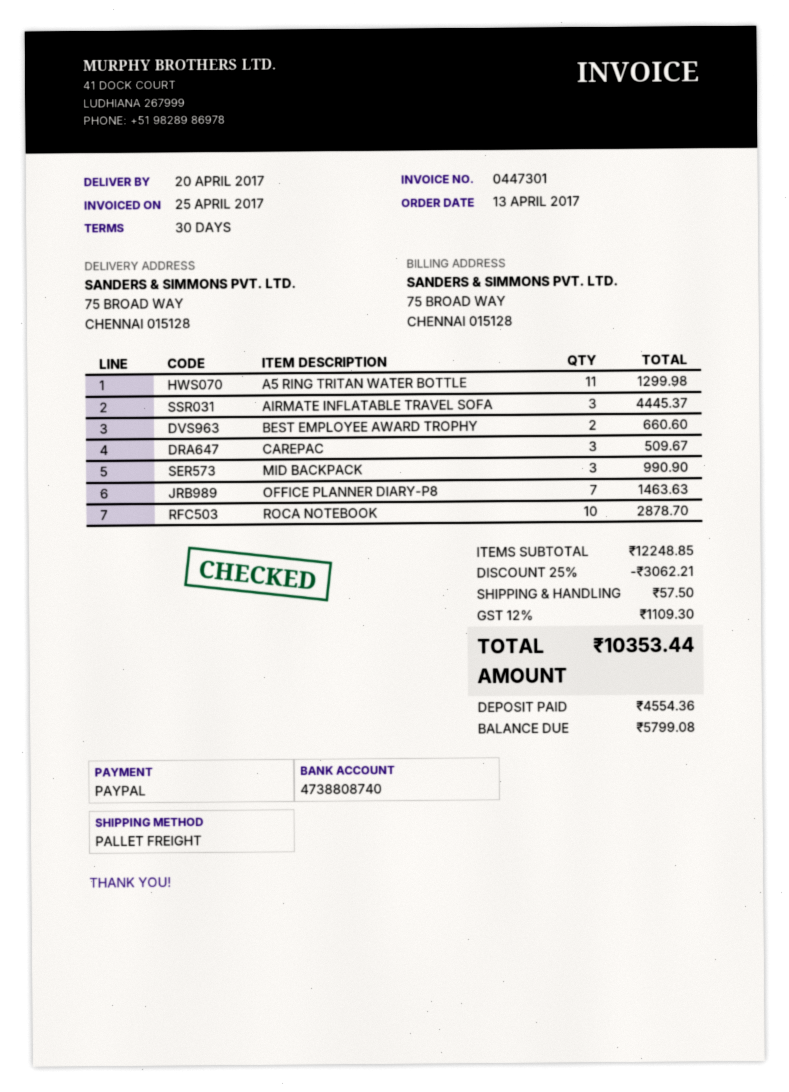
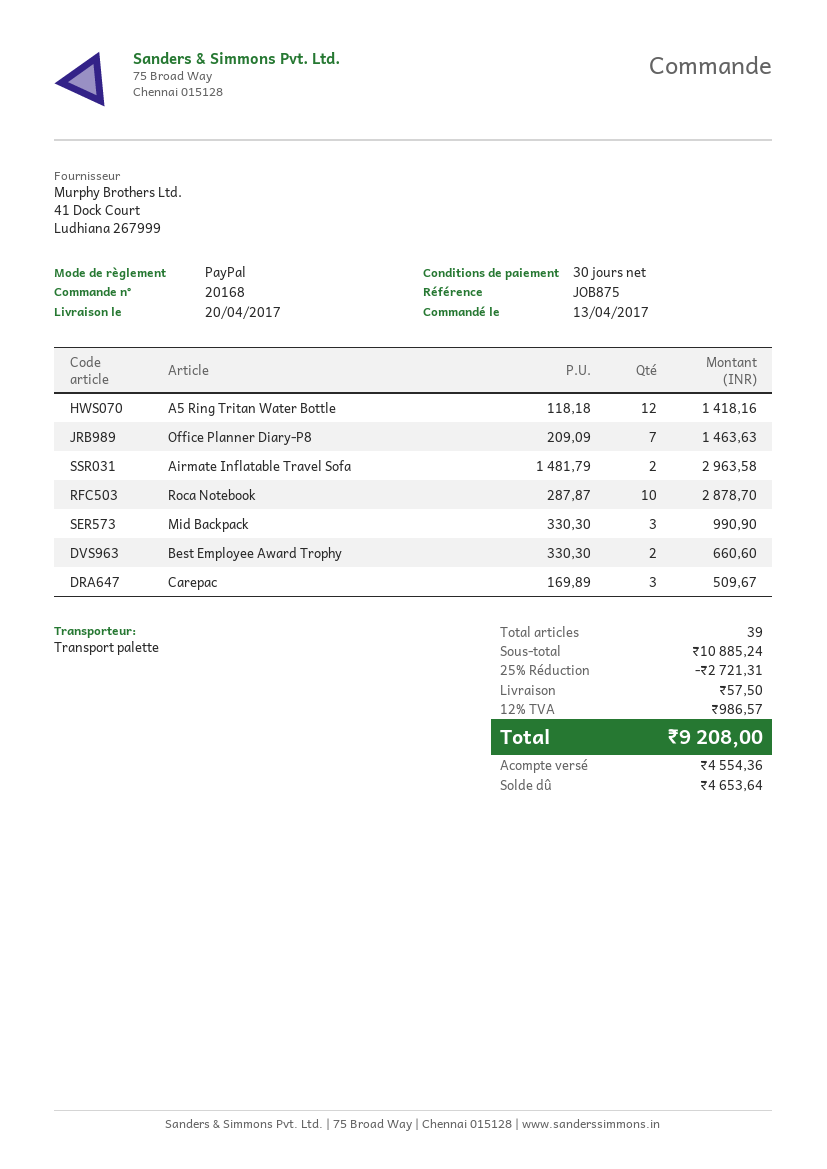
A5 RING TRITAN WATER BOTTLE: 11 for 1299.98 -> 12 for 1418.16
AIRMATE INFLATABLE TRAVEL SOFA: 3 for 4445.37 -> 2 for 2963.58
subtotal: 12248.85 -> 10885.24
discount: 25% = 3062.21 -> 25% = 2721.31
tax: 12% = 1109.30 -> 12% = 986.57
total: 10353.44 -> 9208.00
balance: 5799.08 -> 4653.64

